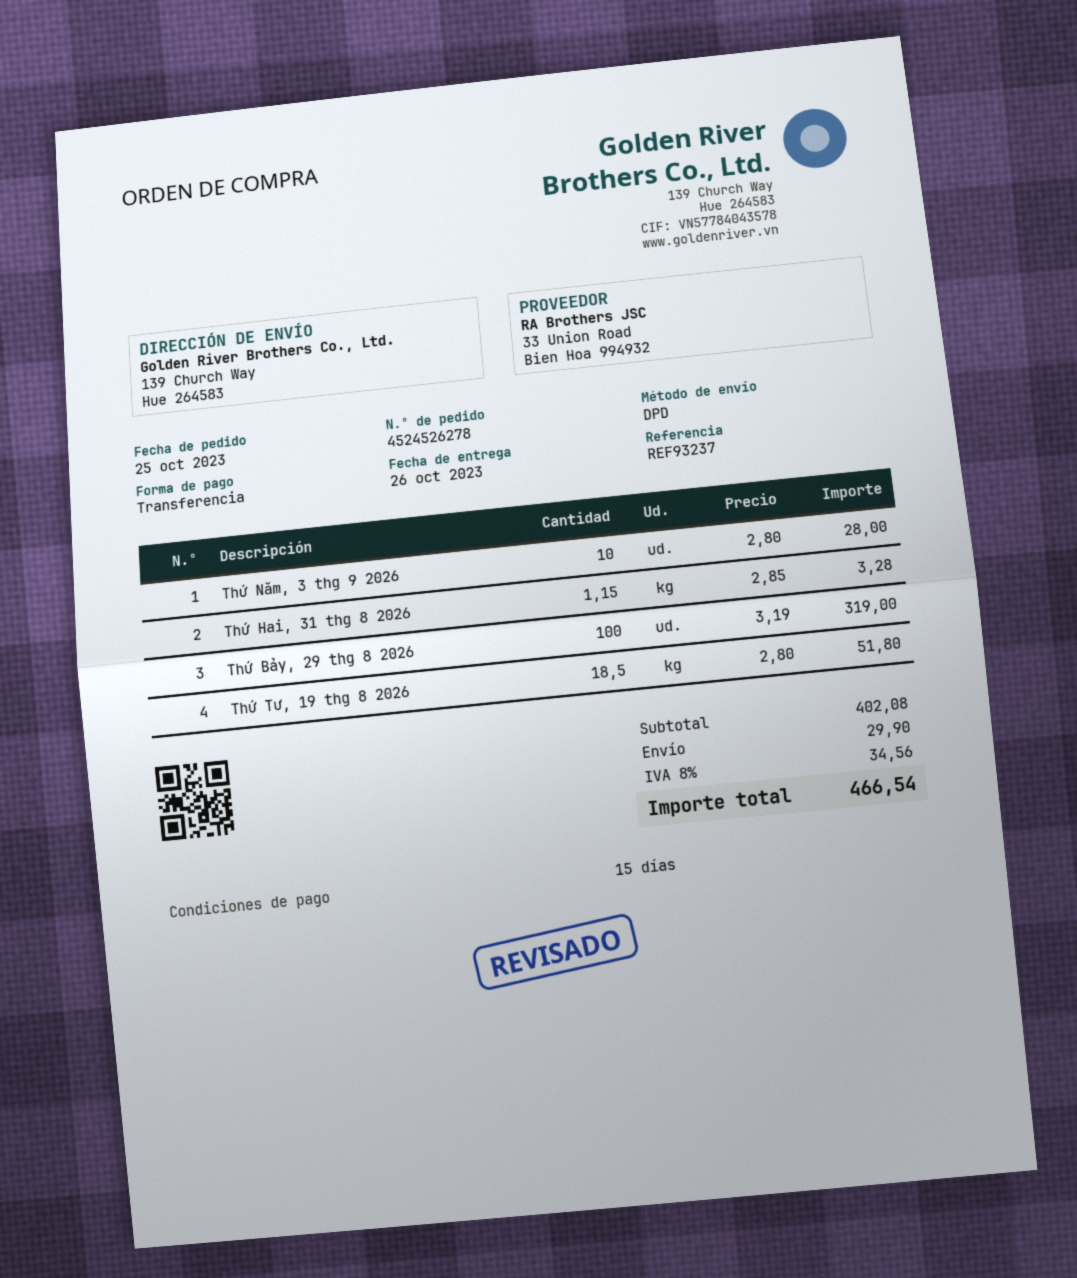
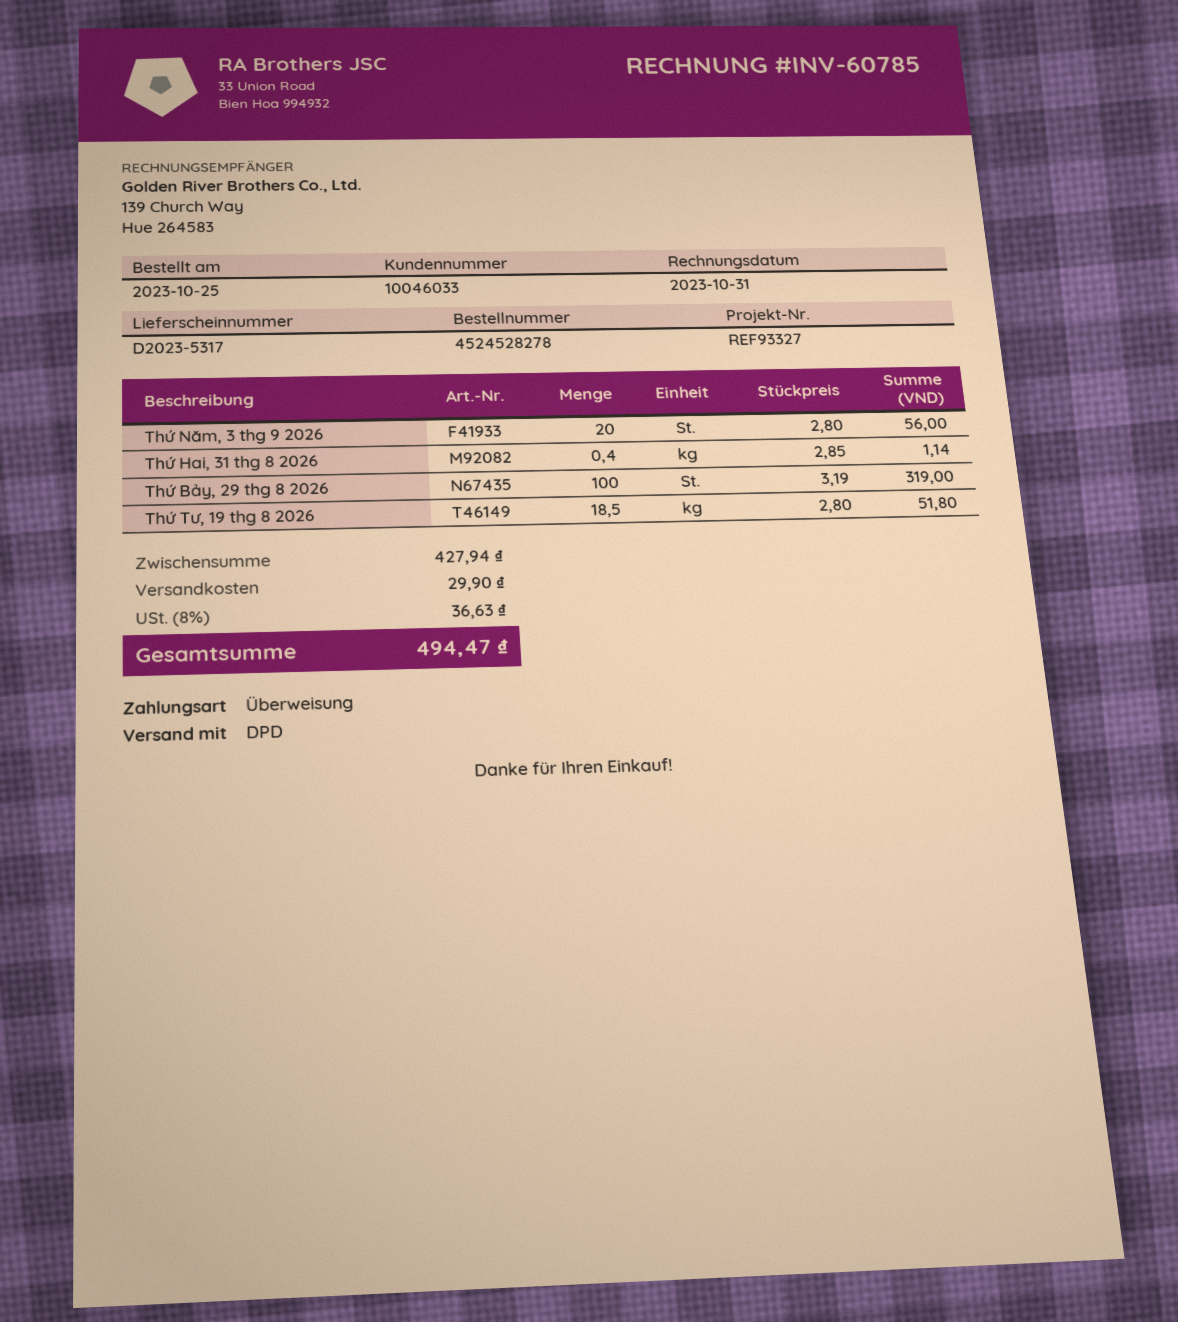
order number: 4524526278 -> 4524528278
reference: REF93237 -> REF93327
Thứ Năm, 3 thg 9 2026: 10 x 2.80 = 28.00 -> 20 x 2.80 = 56.00
Thứ Hai, 31 thg 8 2026: 1.15 x 2.85 = 3.28 -> 0.4 x 2.85 = 1.14
subtotal: 402.08 -> 427.94
tax: 8% = 34.56 -> 8% = 36.63
total: 466.54 -> 494.47

